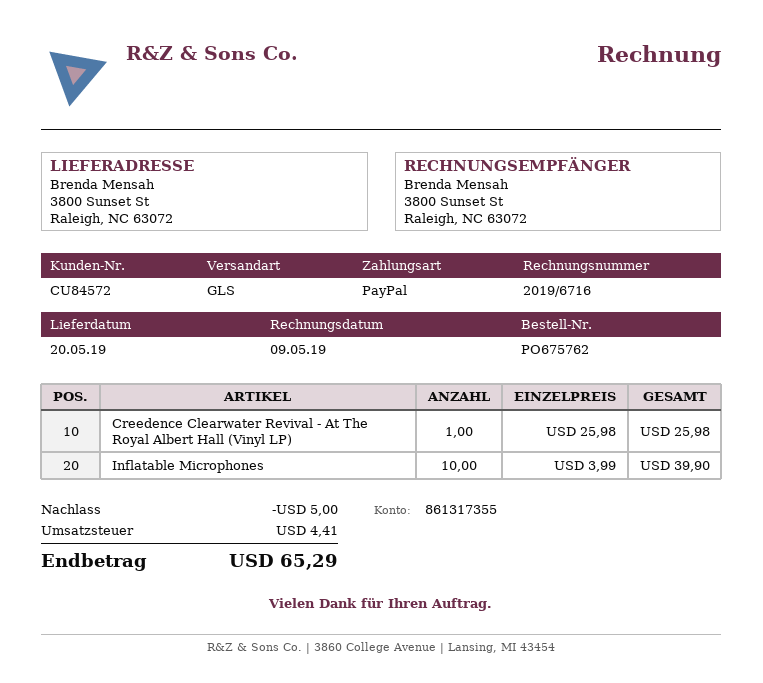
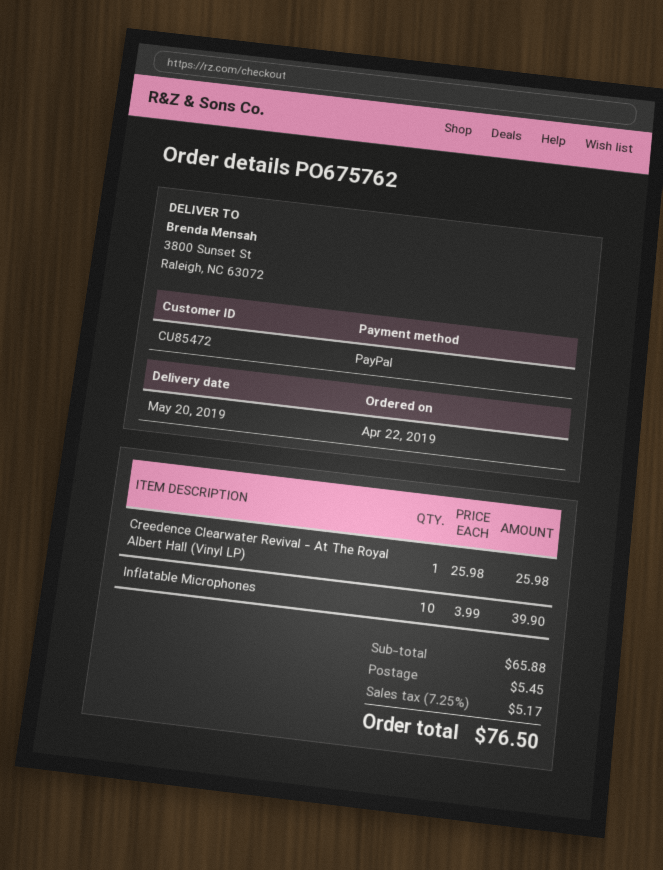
customer number: CU84572 -> CU85472
discount: 5.00 -> none
shipping: none -> 5.45
tax: 4.41 -> 5.17
total: 65.29 -> 76.50

